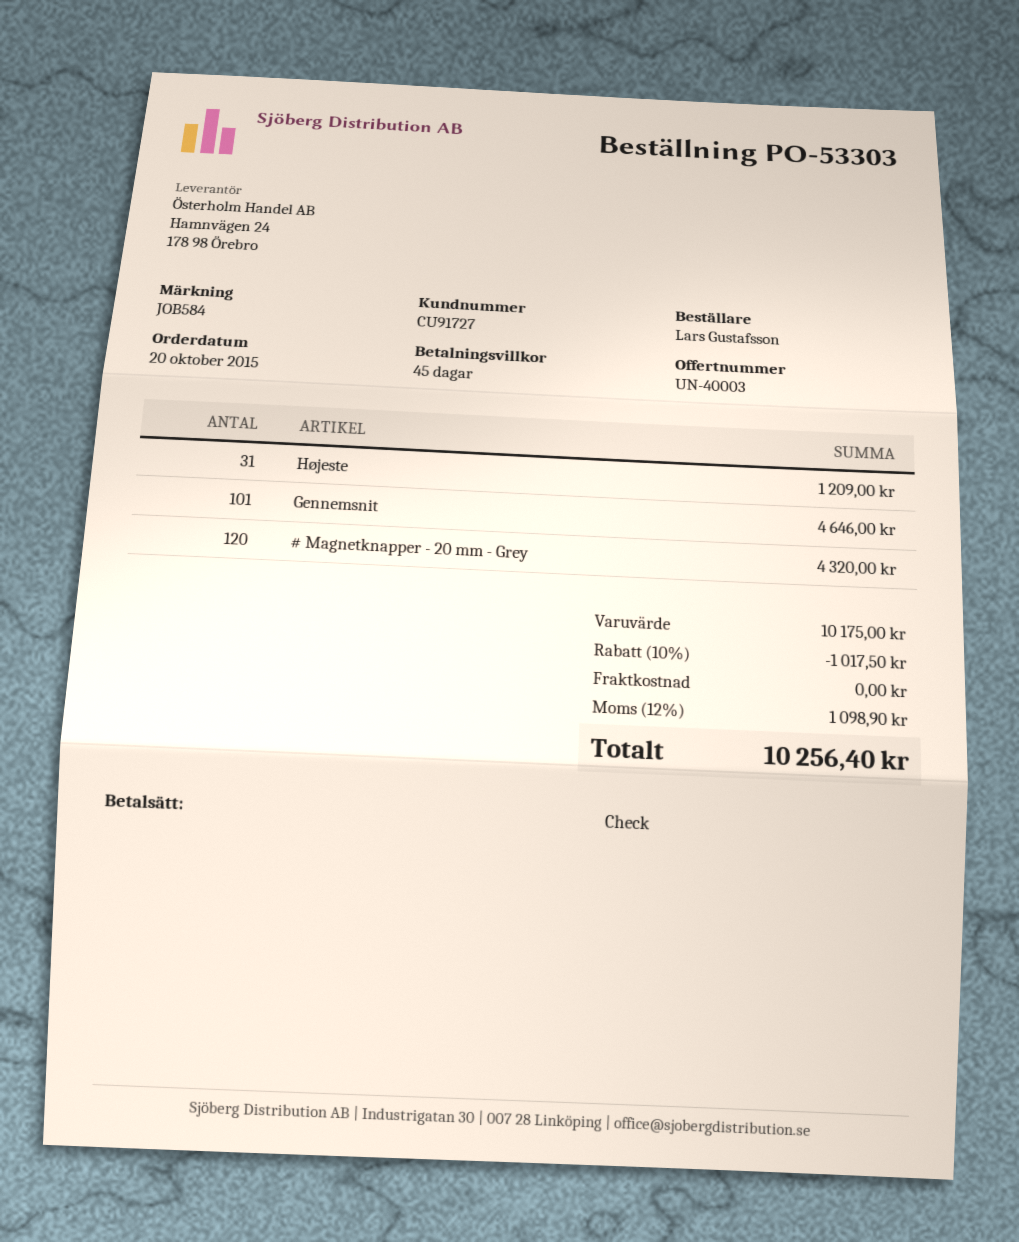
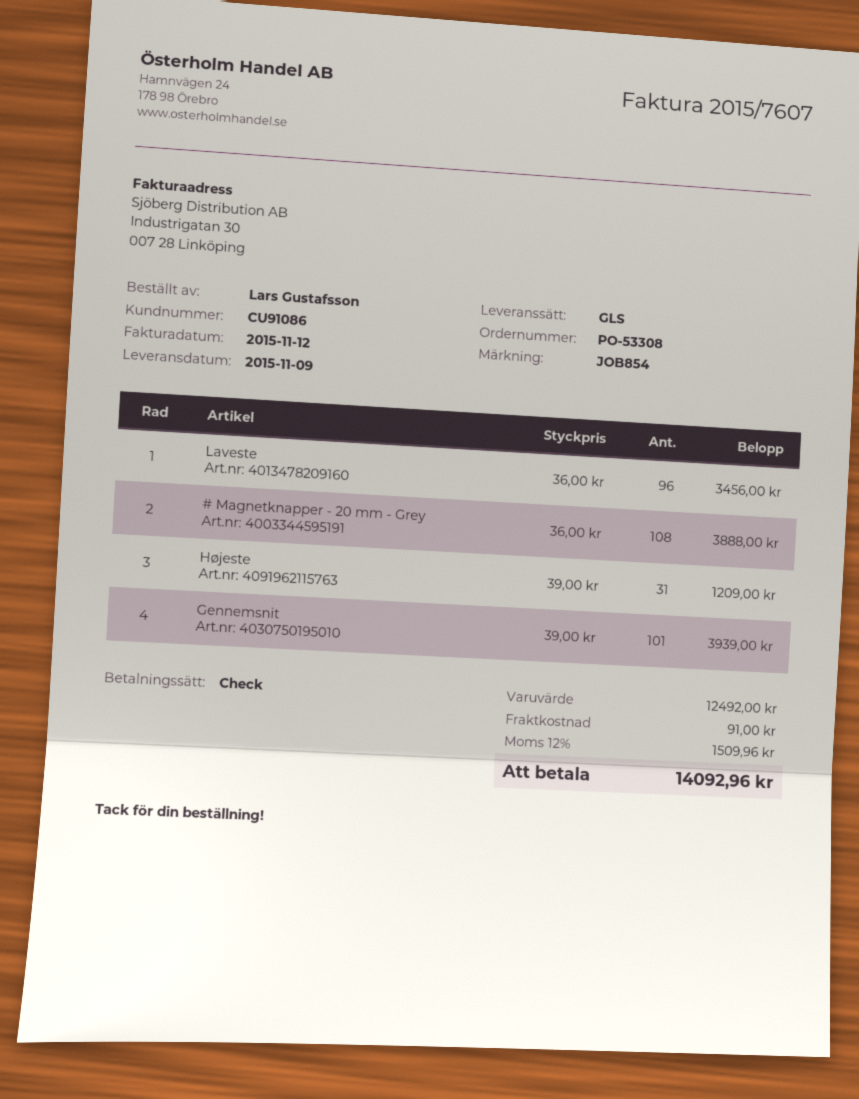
order number: PO-53303 -> PO-53308
customer number: CU91727 -> CU91086
reference: JOB584 -> JOB854
Gennemsnit: 101 for 4646.00 -> 101 for 3939.00
# Magnetknapper - 20 mm - Grey: 120 for 4320.00 -> 108 for 3888.00
Laveste: none -> 96 for 3456.00
subtotal: 10175.00 -> 12492.00
discount: 10% = 1017.50 -> none
shipping: 0.00 -> 91.00
tax: 12% = 1098.90 -> 12% = 1509.96
total: 10256.40 -> 14092.96

